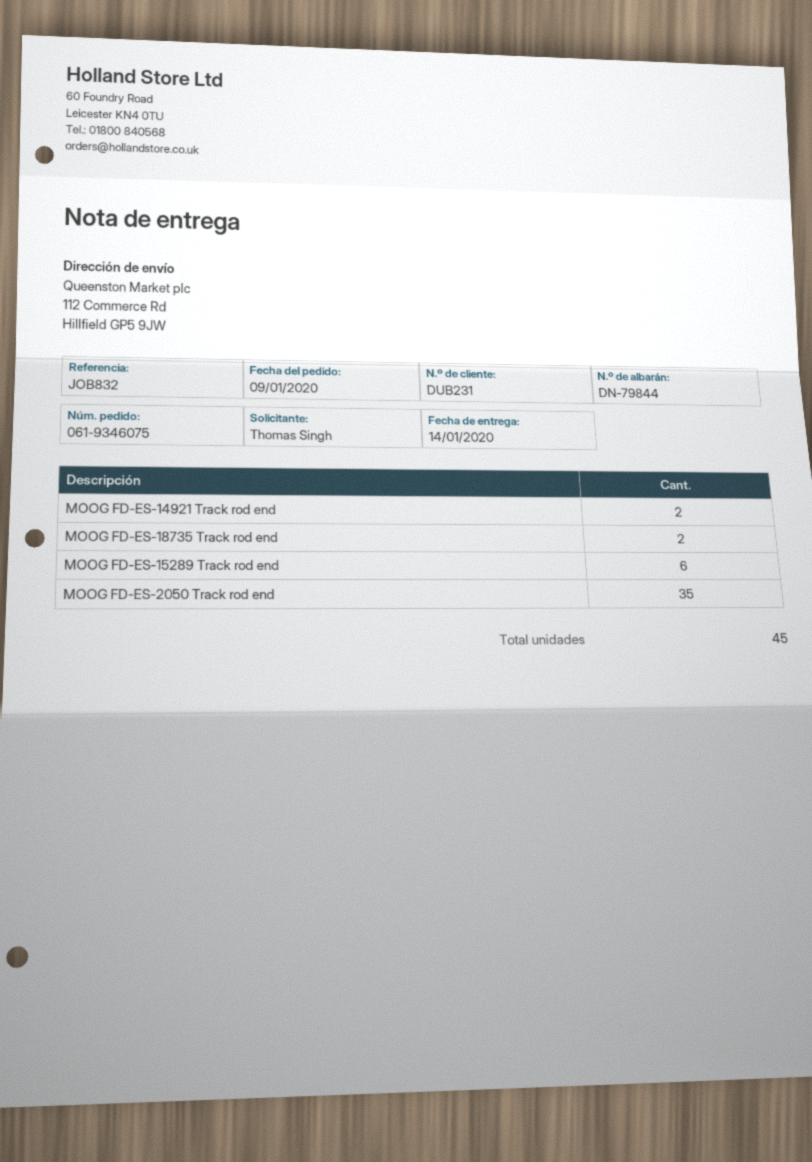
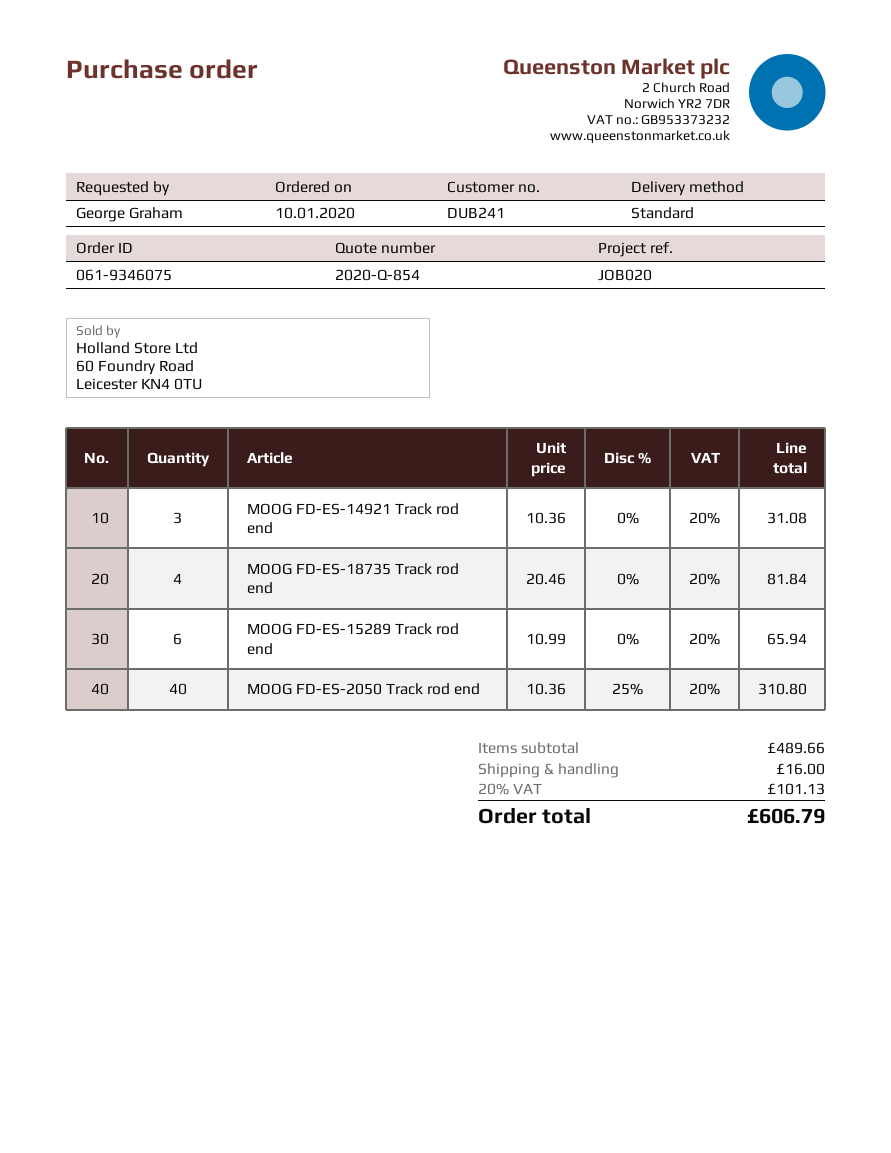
order date: 2020-01-09 -> 2020-01-10
customer number: DUB231 -> DUB241
reference: JOB832 -> JOB020
ordered by: Thomas Singh -> George Graham
MOOG FD-ES-14921 Track rod end: 2 -> 3
MOOG FD-ES-18735 Track rod end: 2 -> 4
MOOG FD-ES-2050 Track rod end: 35 -> 40

